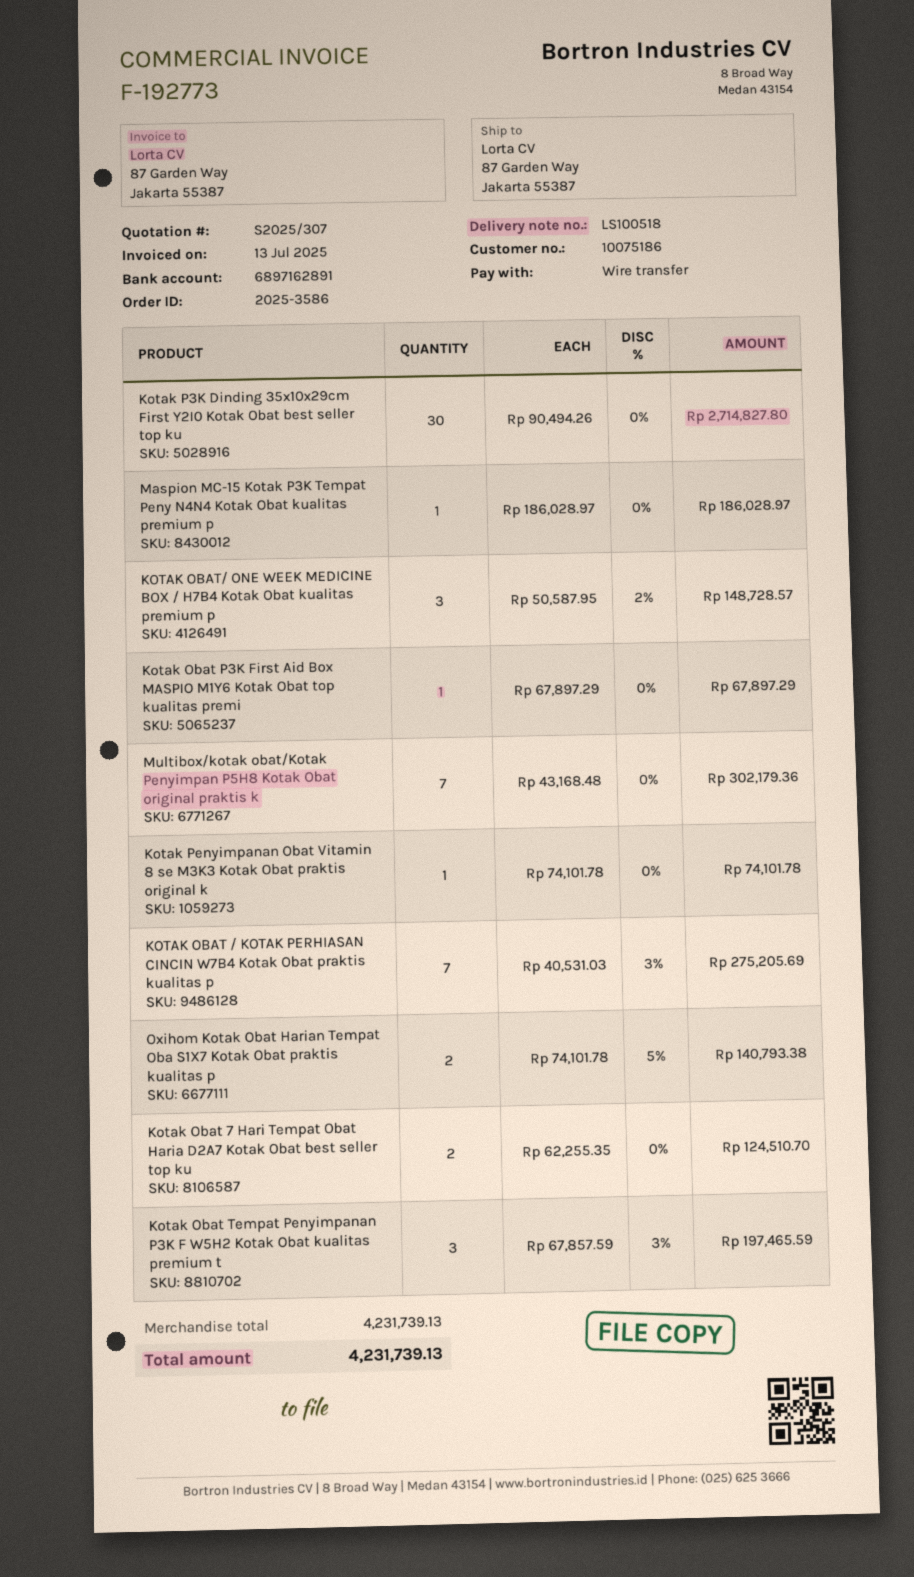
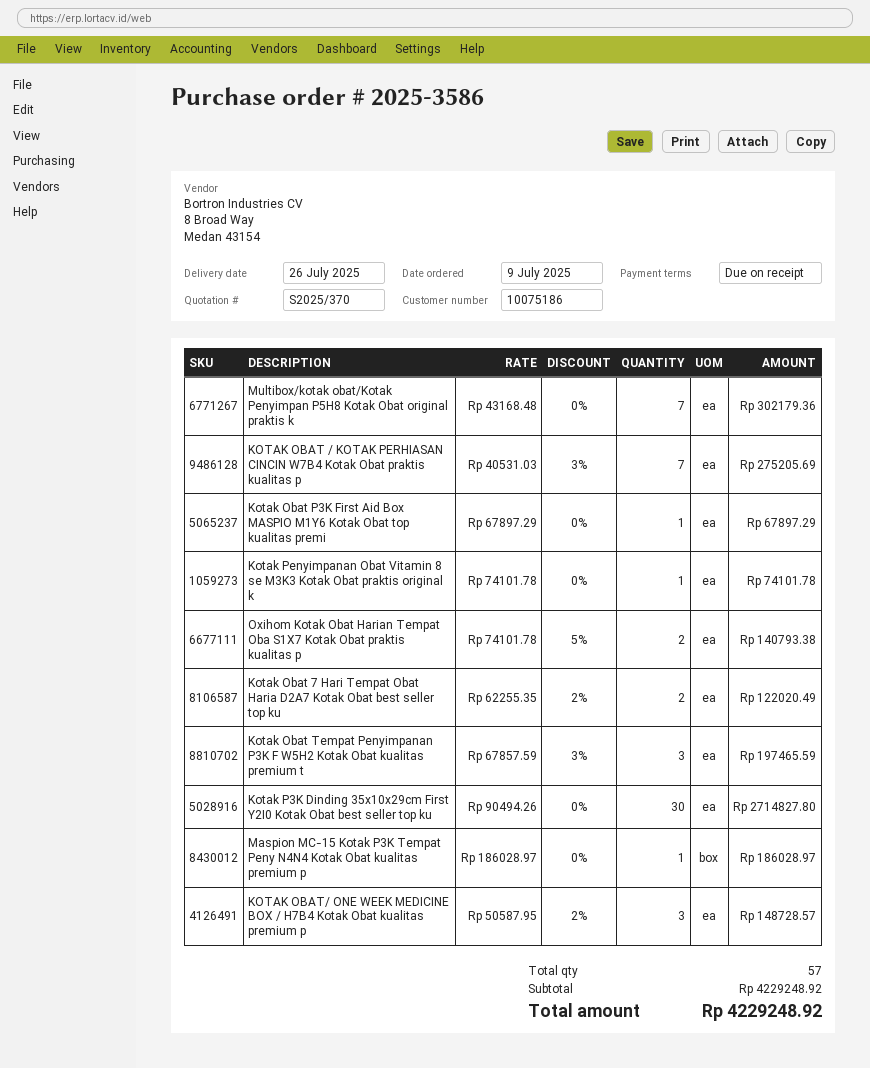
quote number: S2025/307 -> S2025/370
Kotak Obat 7 Hari Tempat Obat Haria D2A7 Kotak Obat best seller top ku: 2 x 62255.35 = 124510.70 -> 2 x 62255.35 - 2% = 122020.49
subtotal: 4231739.13 -> 4229248.92
total: 4231739.13 -> 4229248.92

